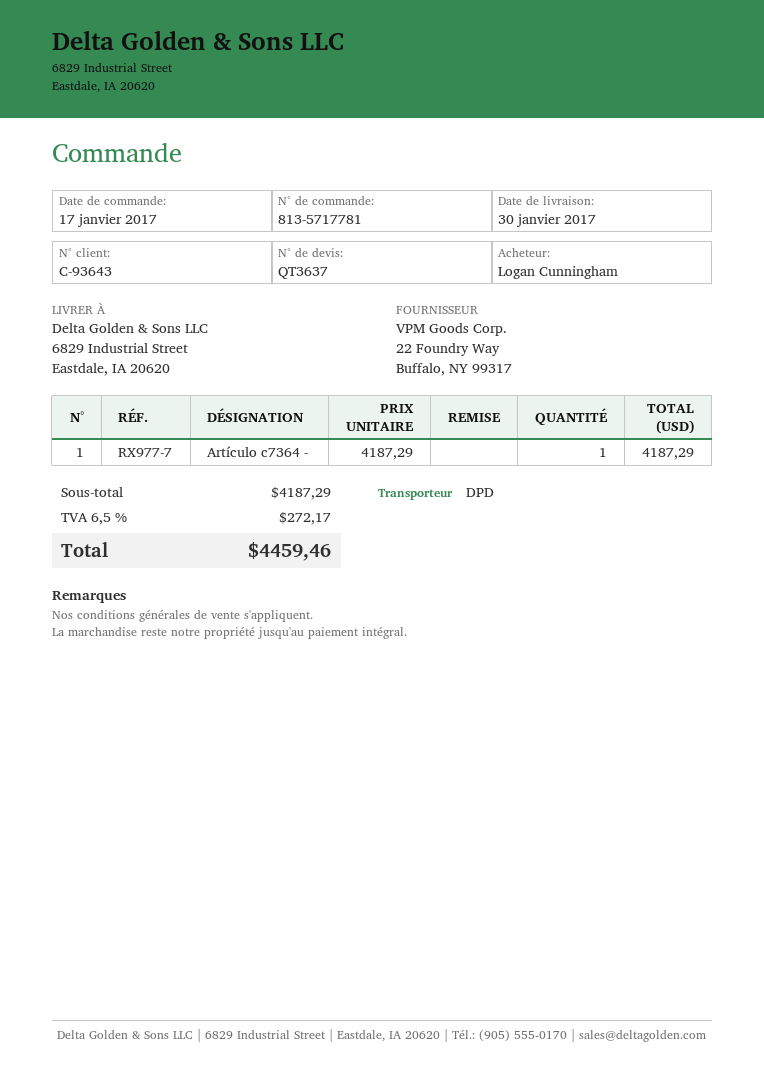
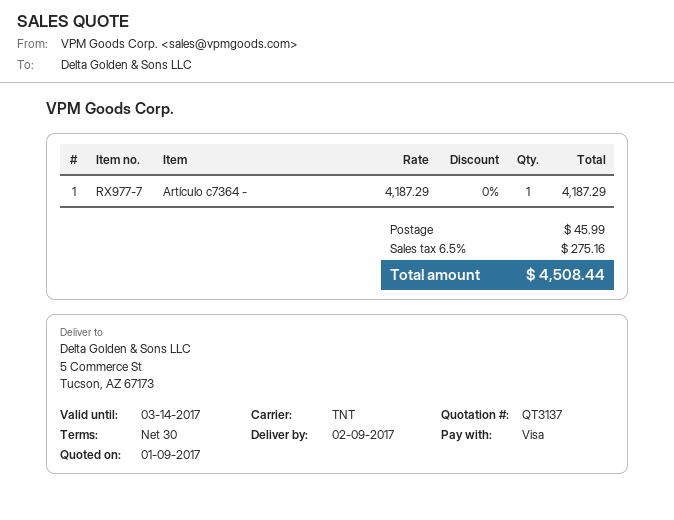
quote number: QT3637 -> QT3137
delivery date: 2017-01-30 -> 2017-02-09
shipping method: DPD -> TNT
ship to: 6829 Industrial Street, Eastdale, IA 20620 -> 5 Commerce St, Tucson, AZ 67173
shipping: none -> 45.99
tax: 6.5% = 272.17 -> 6.5% = 275.16
total: 4459.46 -> 4508.44

